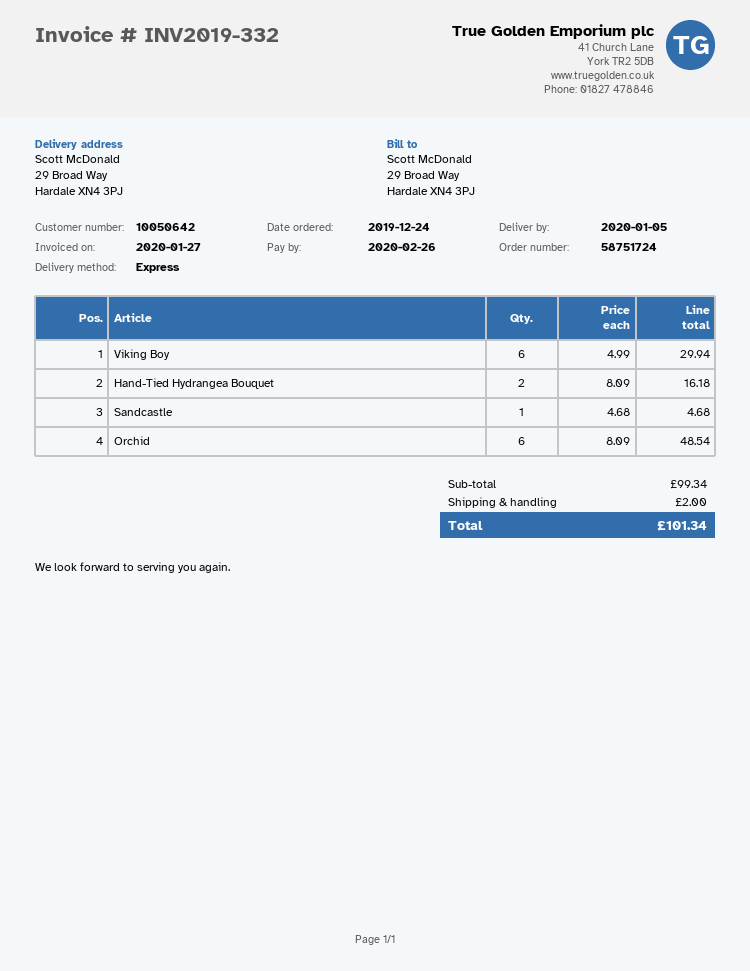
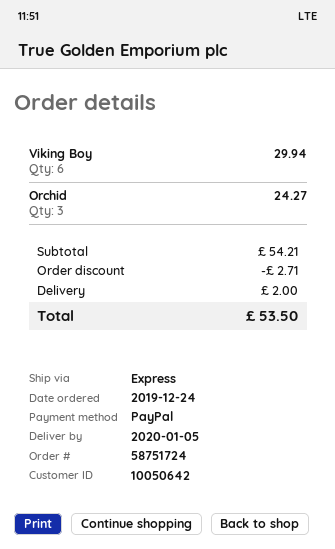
Hand-Tied Hydrangea Bouquet: 2 for 16.18 -> none
Sandcastle: 1 for 4.68 -> none
Orchid: 6 for 48.54 -> 3 for 24.27
subtotal: 99.34 -> 54.21
discount: none -> 2.71
total: 101.34 -> 53.50

